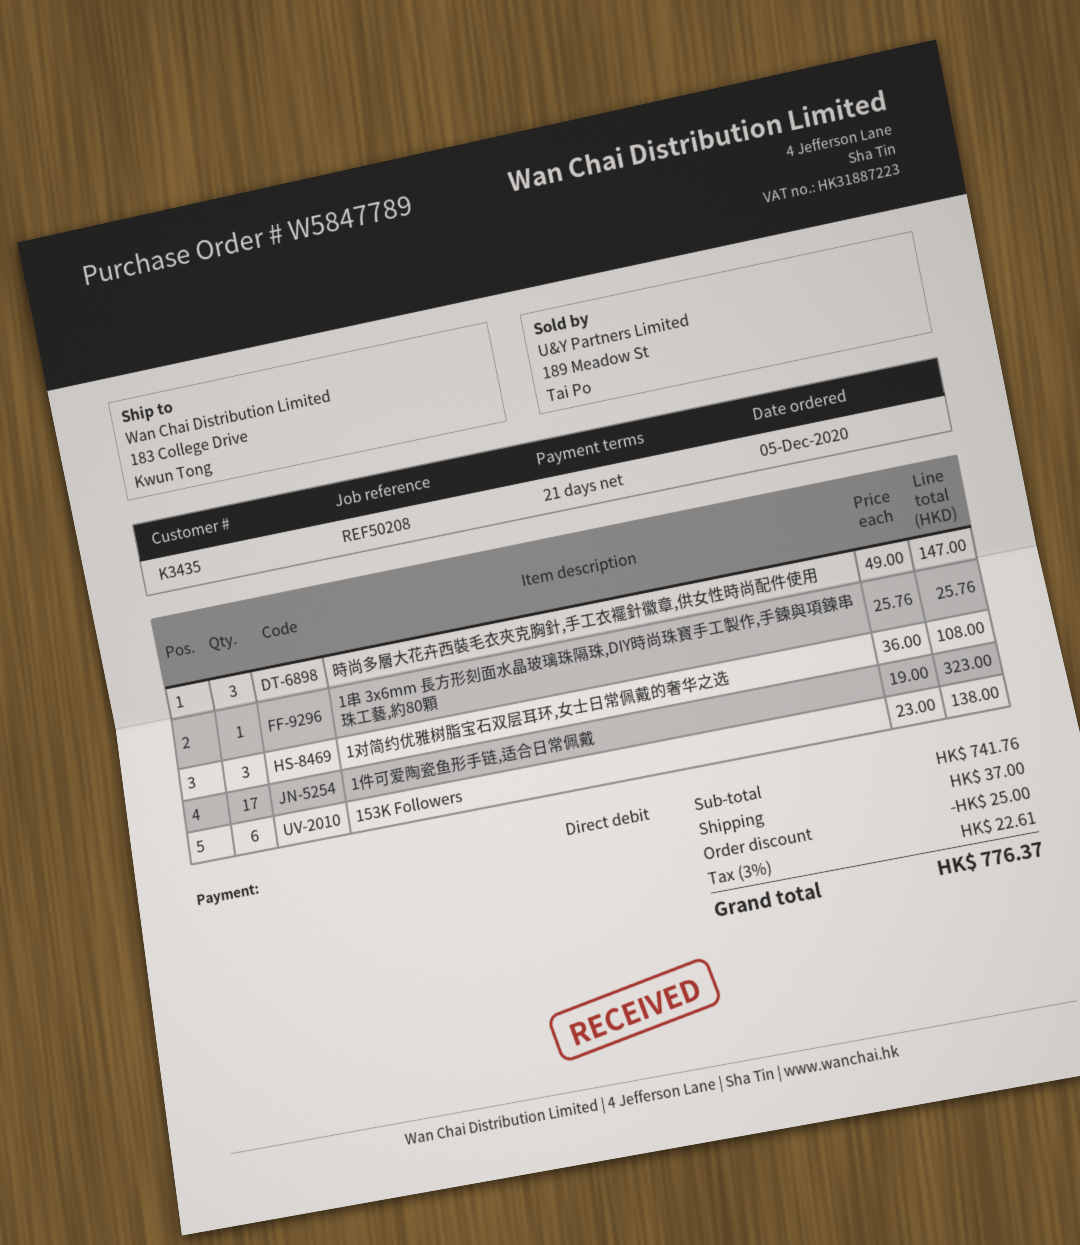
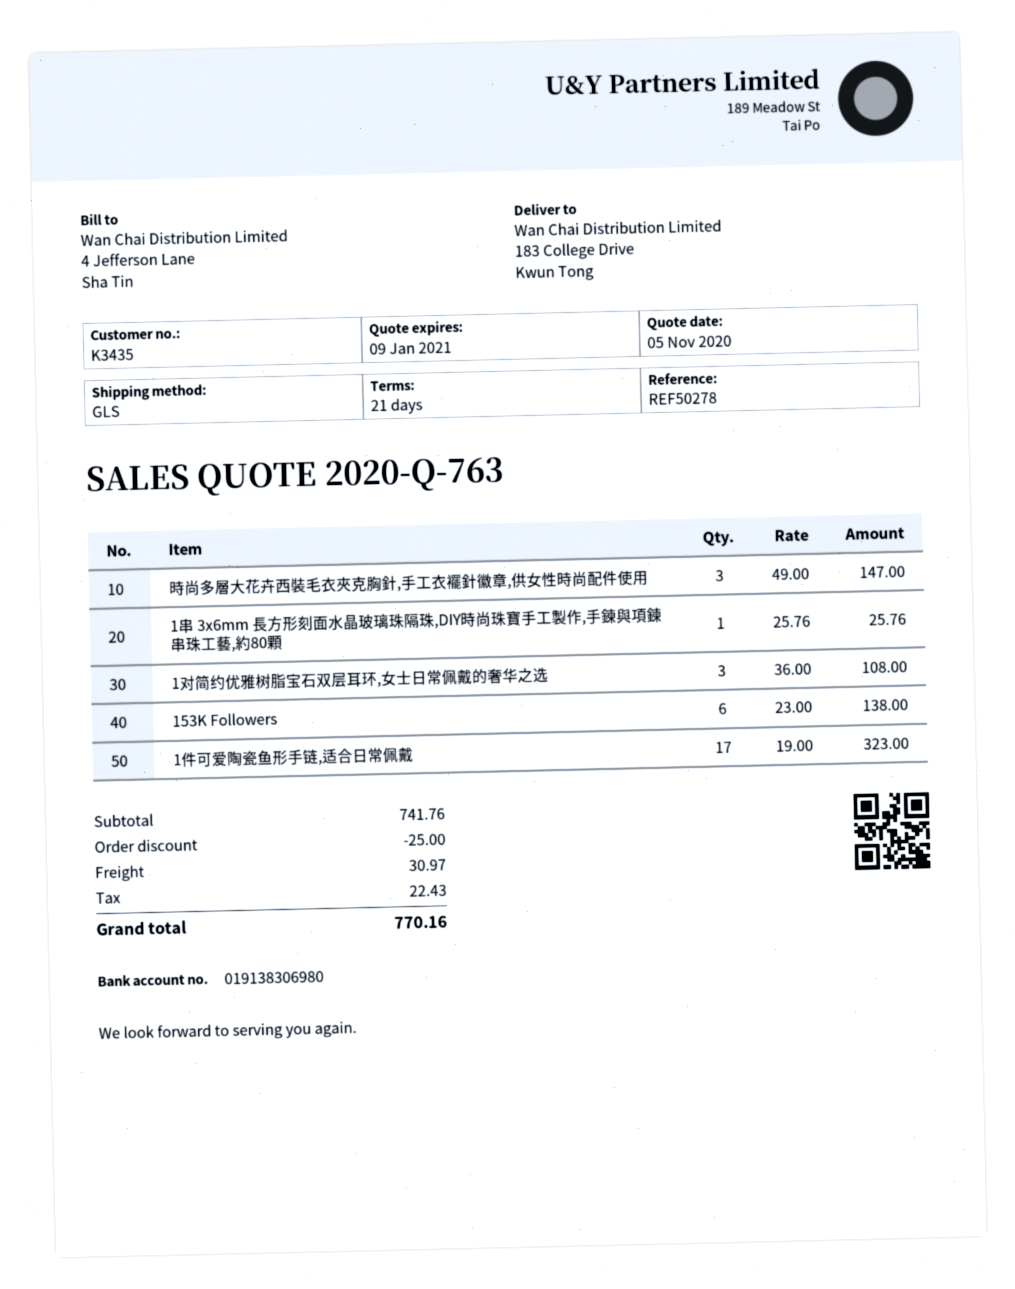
reference: REF50208 -> REF50278
shipping: 37.00 -> 30.97
tax: 22.61 -> 22.43
total: 776.37 -> 770.16

